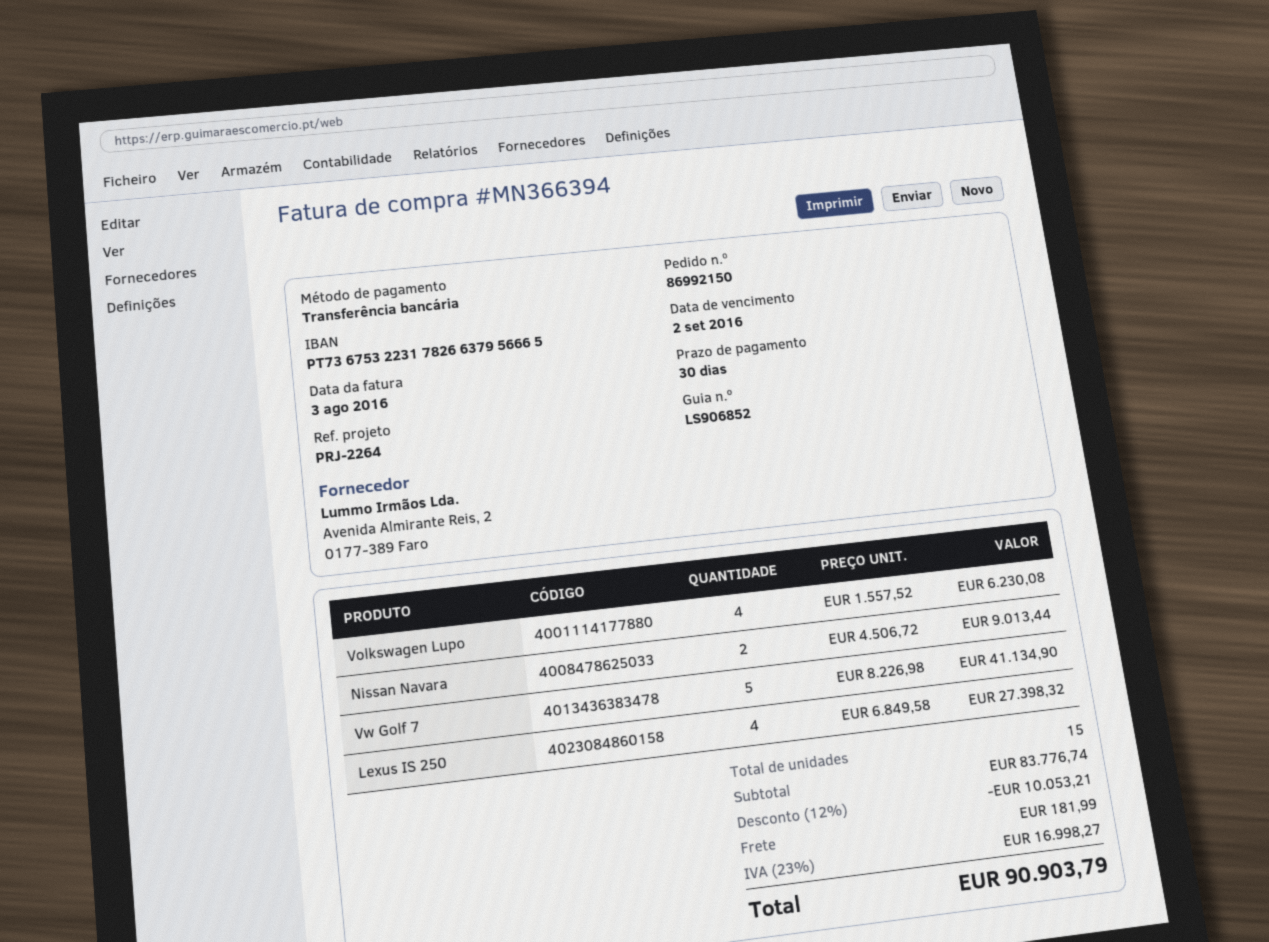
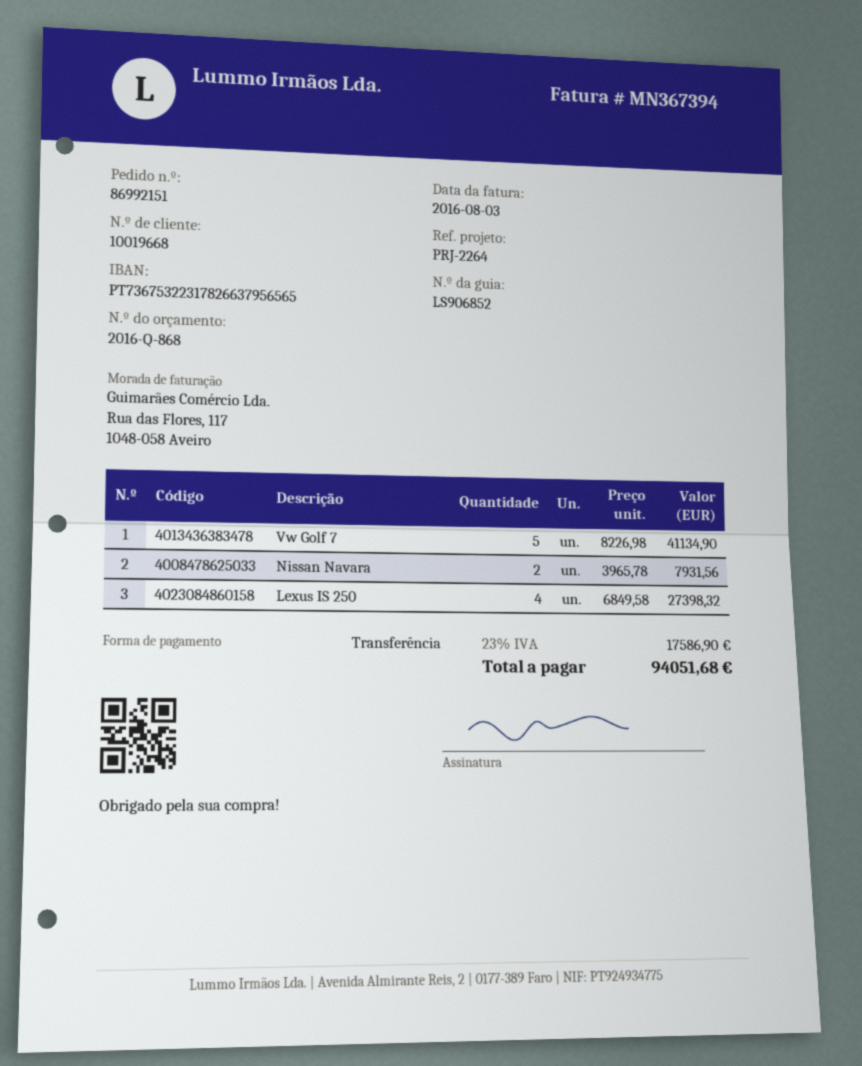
order number: 86992150 -> 86992151
invoice number: MN366394 -> MN367394
bank account: PT73675322317826637956665 -> PT73675322317826637956565
Volkswagen Lupo: 4 x 1557.52 = 6230.08 -> none
Nissan Navara: 2 x 4506.72 = 9013.44 -> 2 x 3965.78 = 7931.56
discount: 12% = 10053.21 -> none
shipping: 181.99 -> none
tax: 23% = 16998.27 -> 23% = 17586.90
total: 90903.79 -> 94051.68

